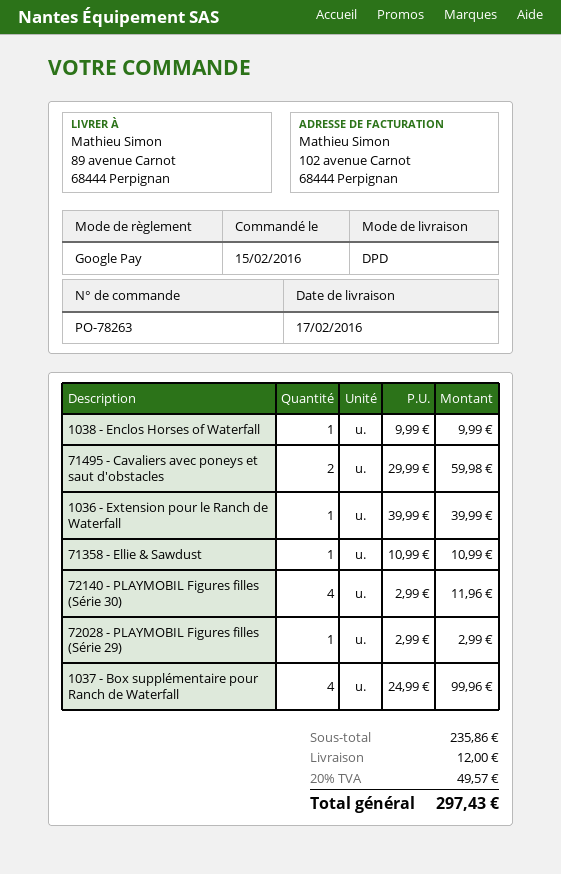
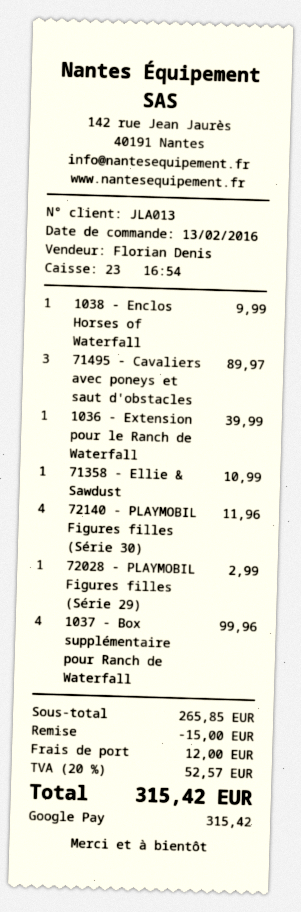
order date: 2016-02-15 -> 2016-02-13
71495 - Cavaliers avec poneys et saut d'obstacles: 2 for 59.98 -> 3 for 89.97
subtotal: 235.86 -> 265.85
discount: none -> 15.00
tax: 20% = 49.57 -> 20% = 52.57
total: 297.43 -> 315.42

